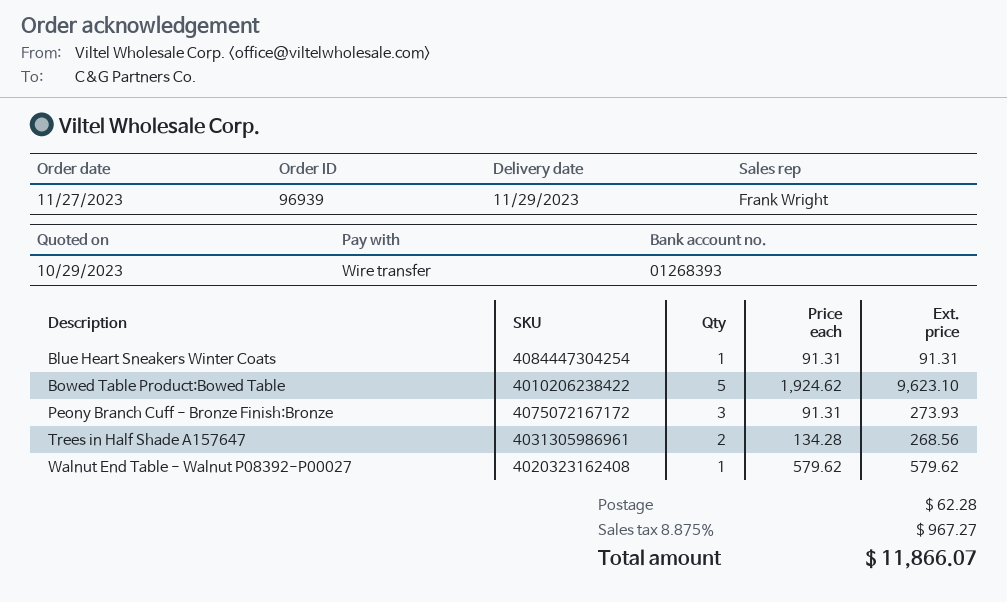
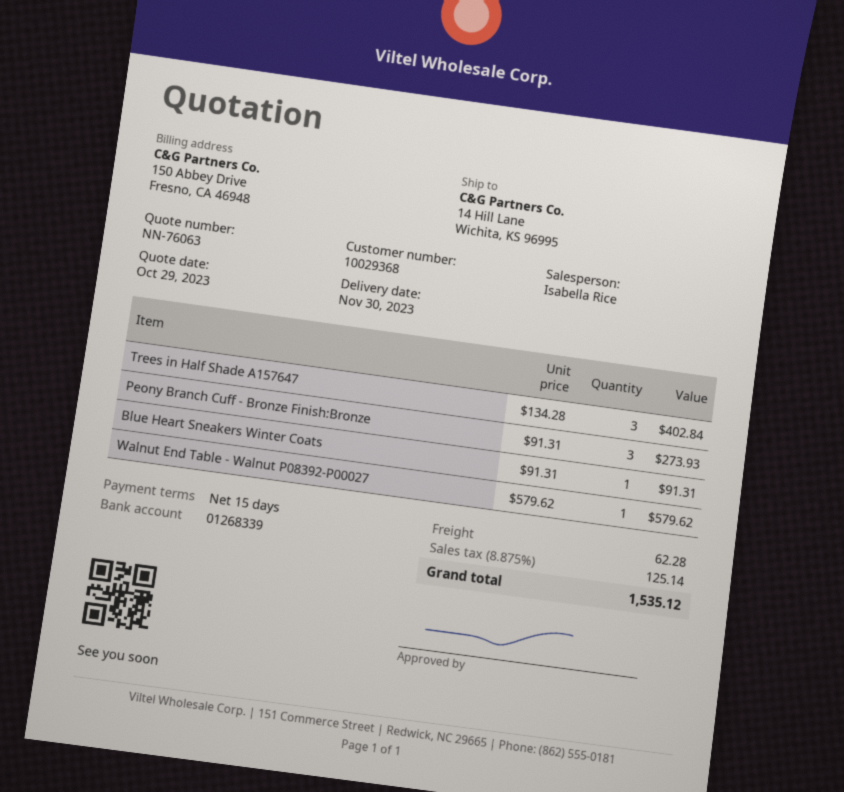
delivery date: 2023-11-29 -> 2023-11-30
sales rep: Frank Wright -> Isabella Rice
bank account: 01268393 -> 01268339
Bowed Table Product:Bowed Table: 5 x 1924.62 = 9623.10 -> none
Trees in Half Shade A157647: 2 x 134.28 = 268.56 -> 3 x 134.28 = 402.84
tax: 8.875% = 967.27 -> 8.875% = 125.14
total: 11866.07 -> 1535.12

